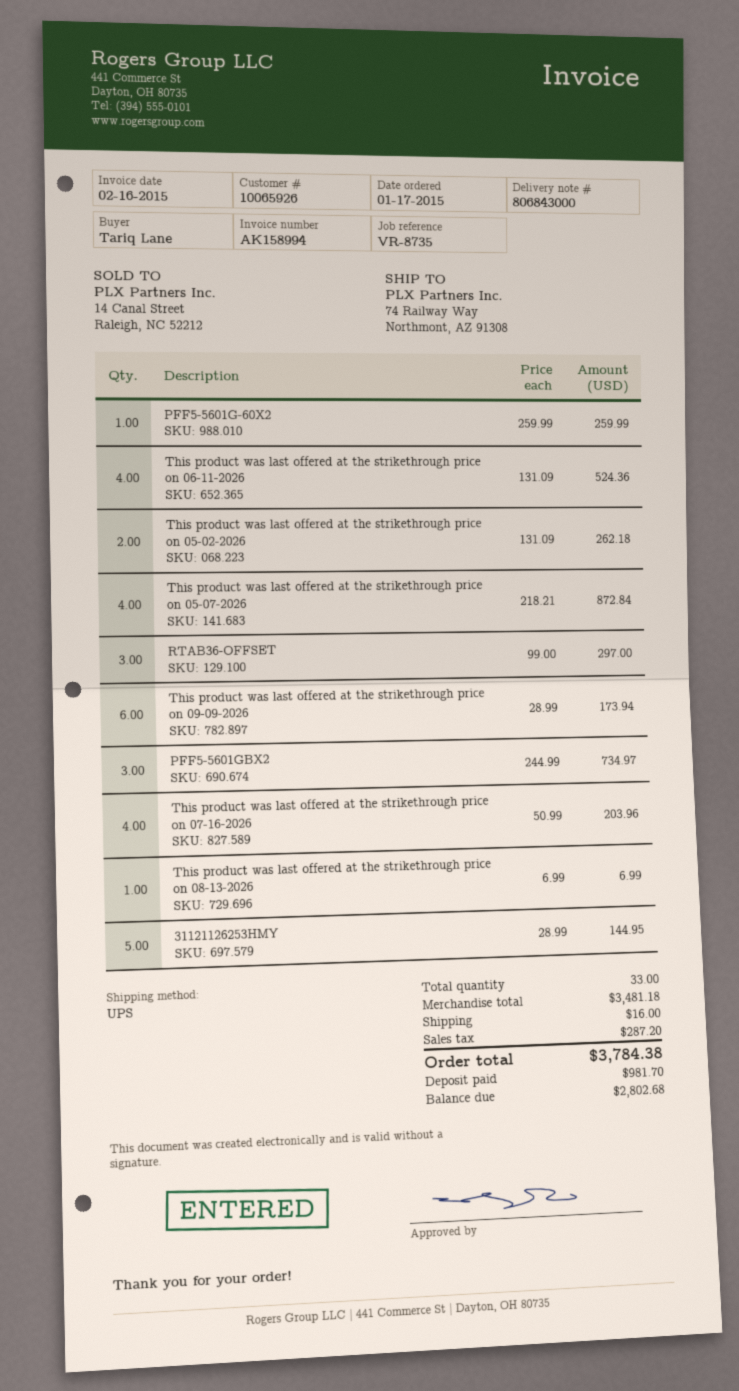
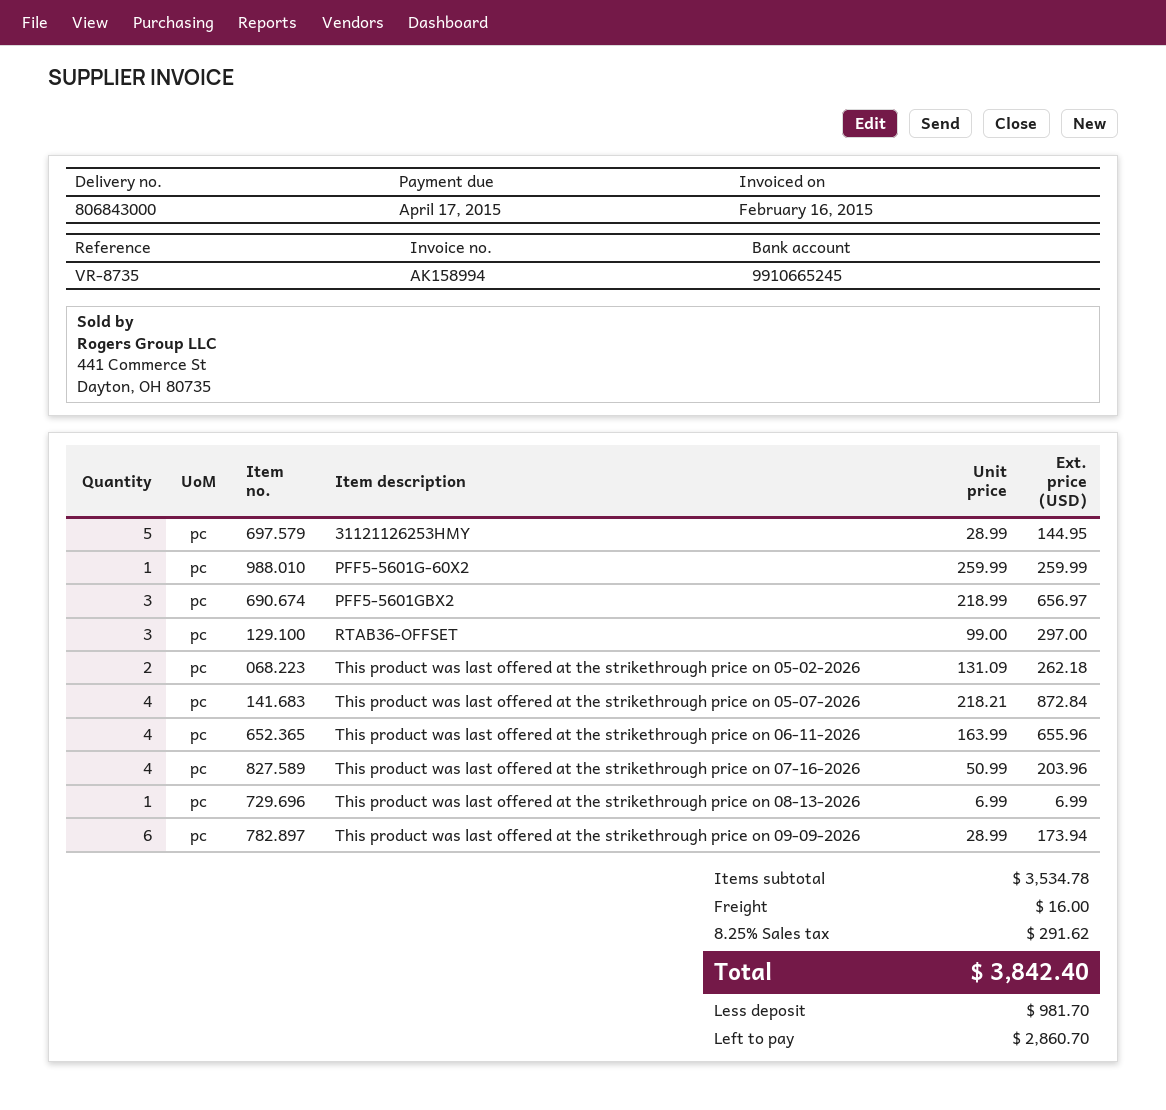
This product was last offered at the strikethrough price on 06-11-2026: 4 x 131.09 = 524.36 -> 4 x 163.99 = 655.96
PFF5-5601GBX2: 3 x 244.99 = 734.97 -> 3 x 218.99 = 656.97
subtotal: 3481.18 -> 3534.78
tax: 287.20 -> 291.62
total: 3784.38 -> 3842.40
balance: 2802.68 -> 2860.70

